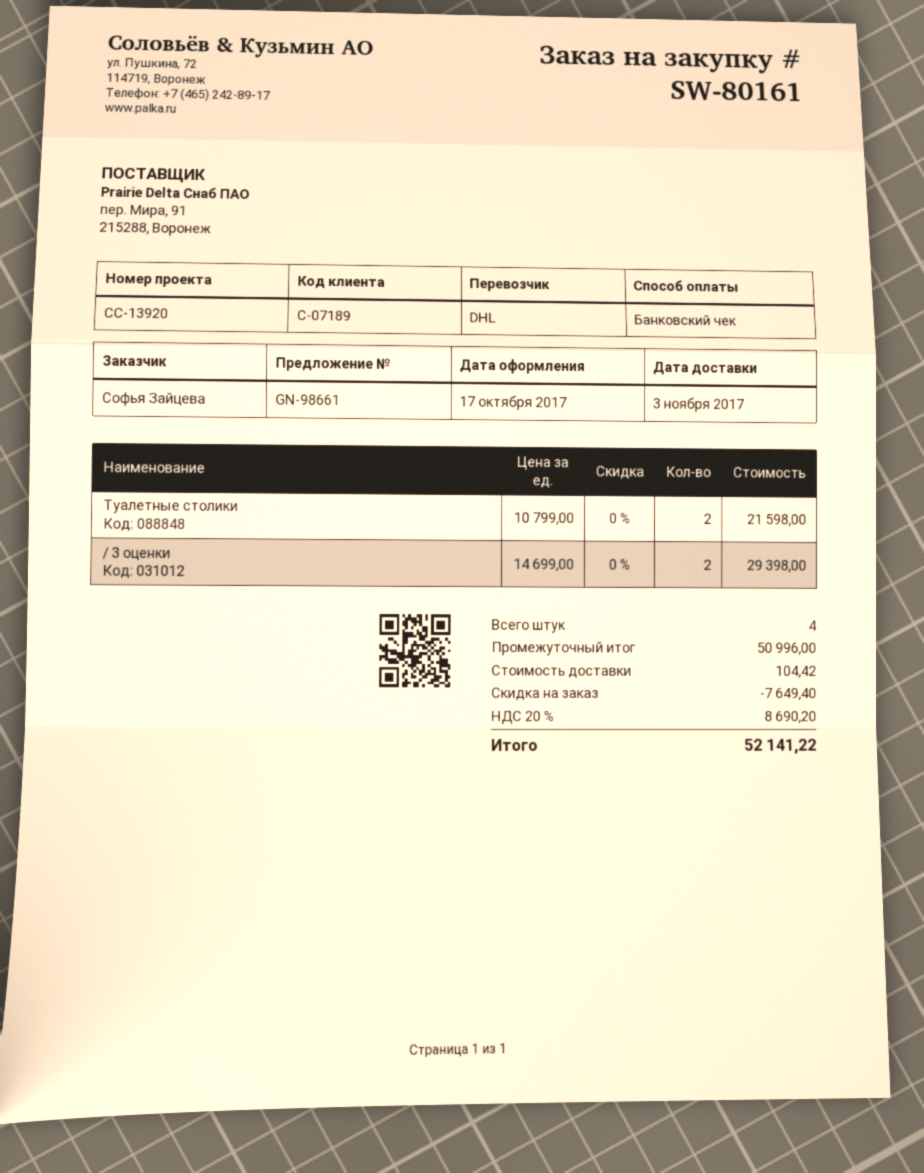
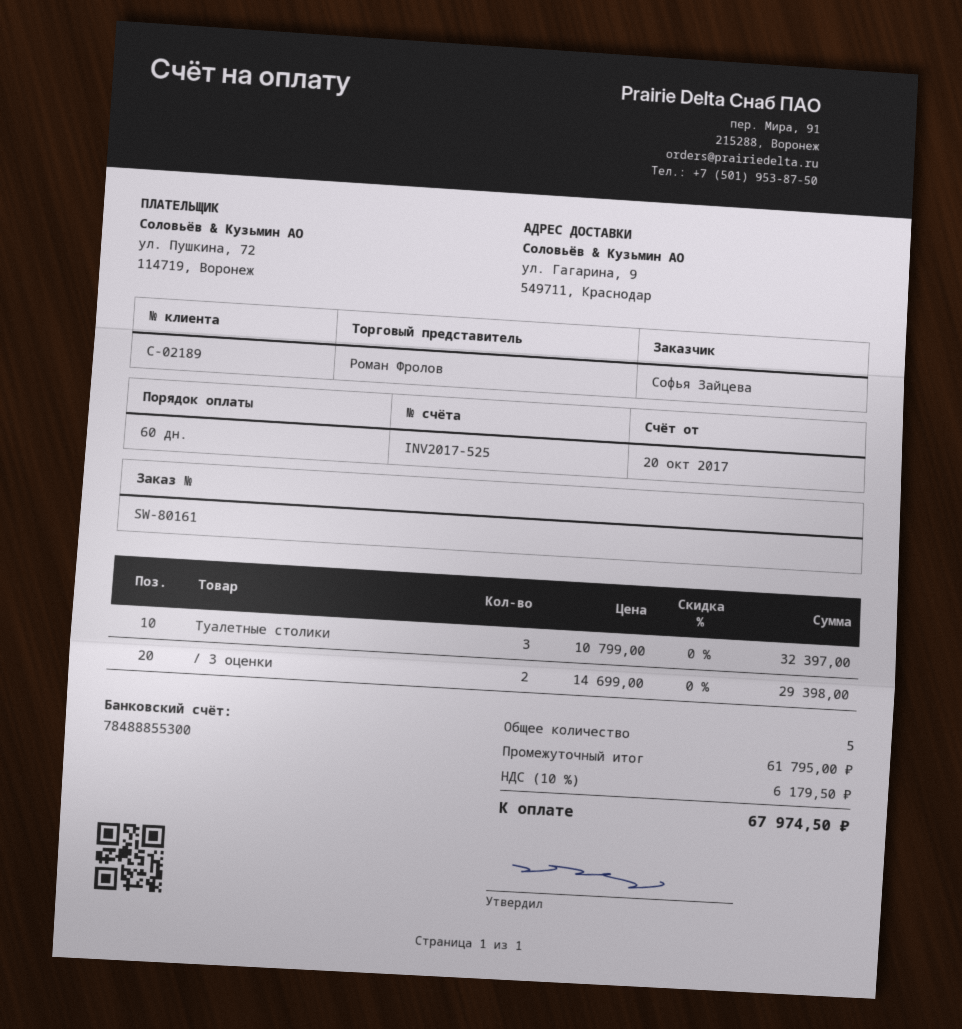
customer number: C-07189 -> C-02189
Туалетные столики: 2 x 10799.00 = 21598.00 -> 3 x 10799.00 = 32397.00
total quantity: 4 -> 5
subtotal: 50996.00 -> 61795.00
discount: 7649.40 -> none
shipping: 104.42 -> none
tax: 20% = 8690.20 -> 10% = 6179.50
total: 52141.22 -> 67974.50

